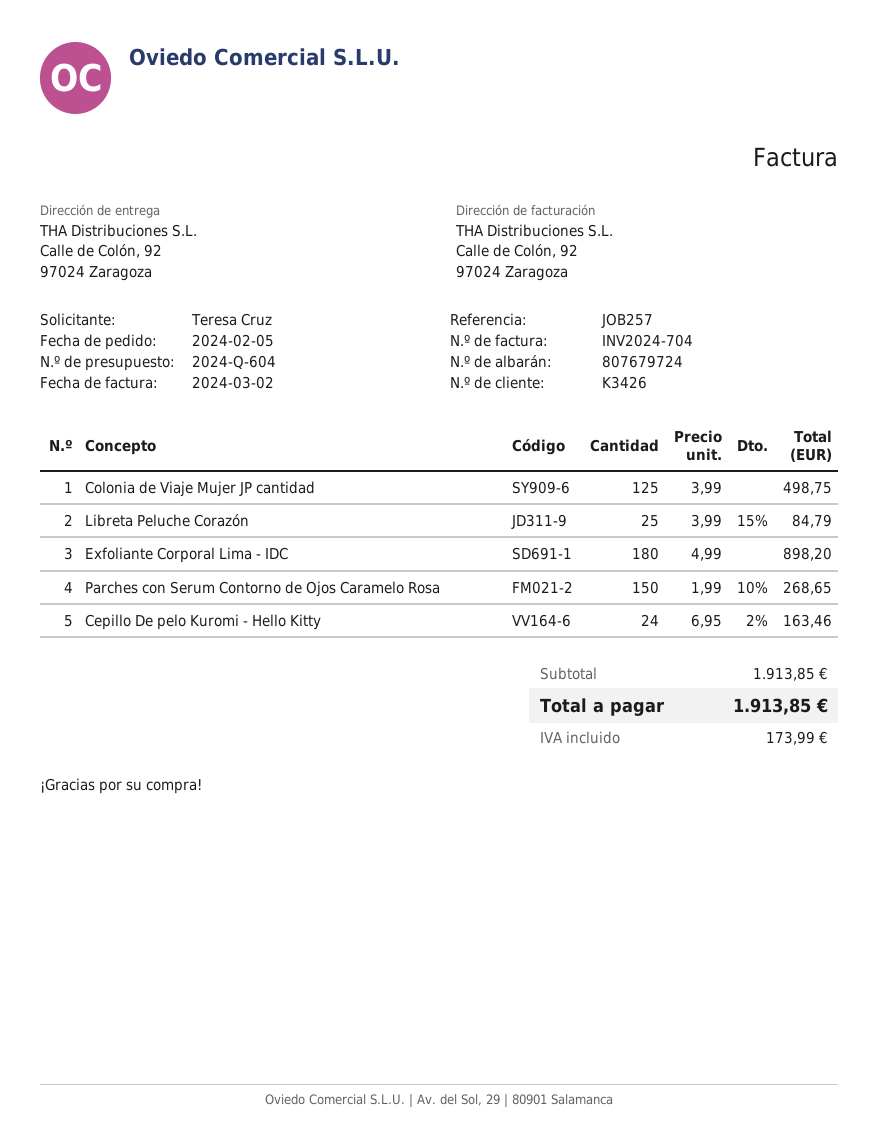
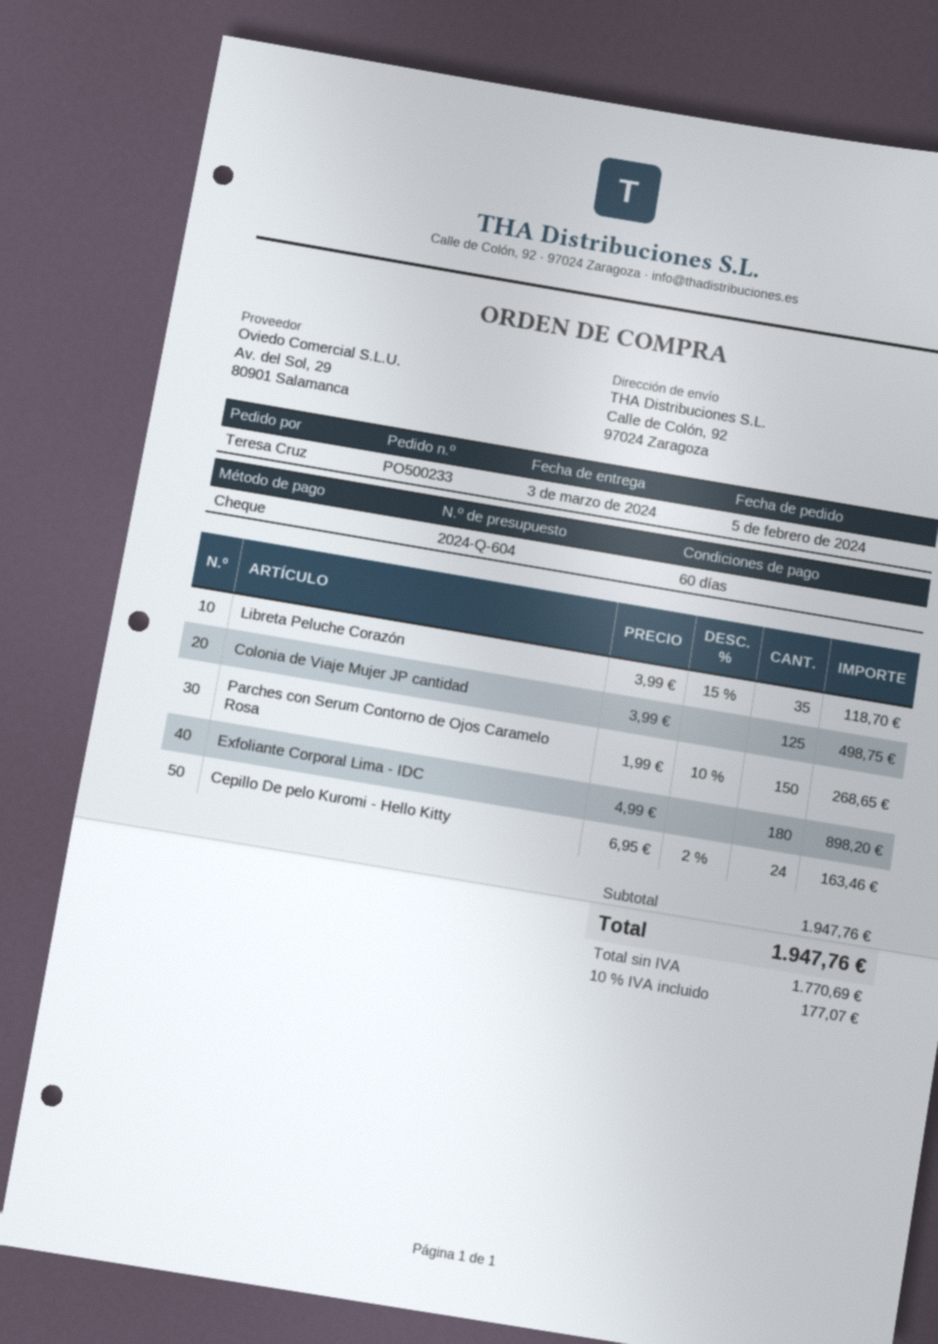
Libreta Peluche Corazón: 25 x 3.99 - 15% = 84.79 -> 35 x 3.99 - 15% = 118.70
subtotal: 1913.85 -> 1947.76
tax: 173.99 -> 177.07
total: 1913.85 -> 1947.76

